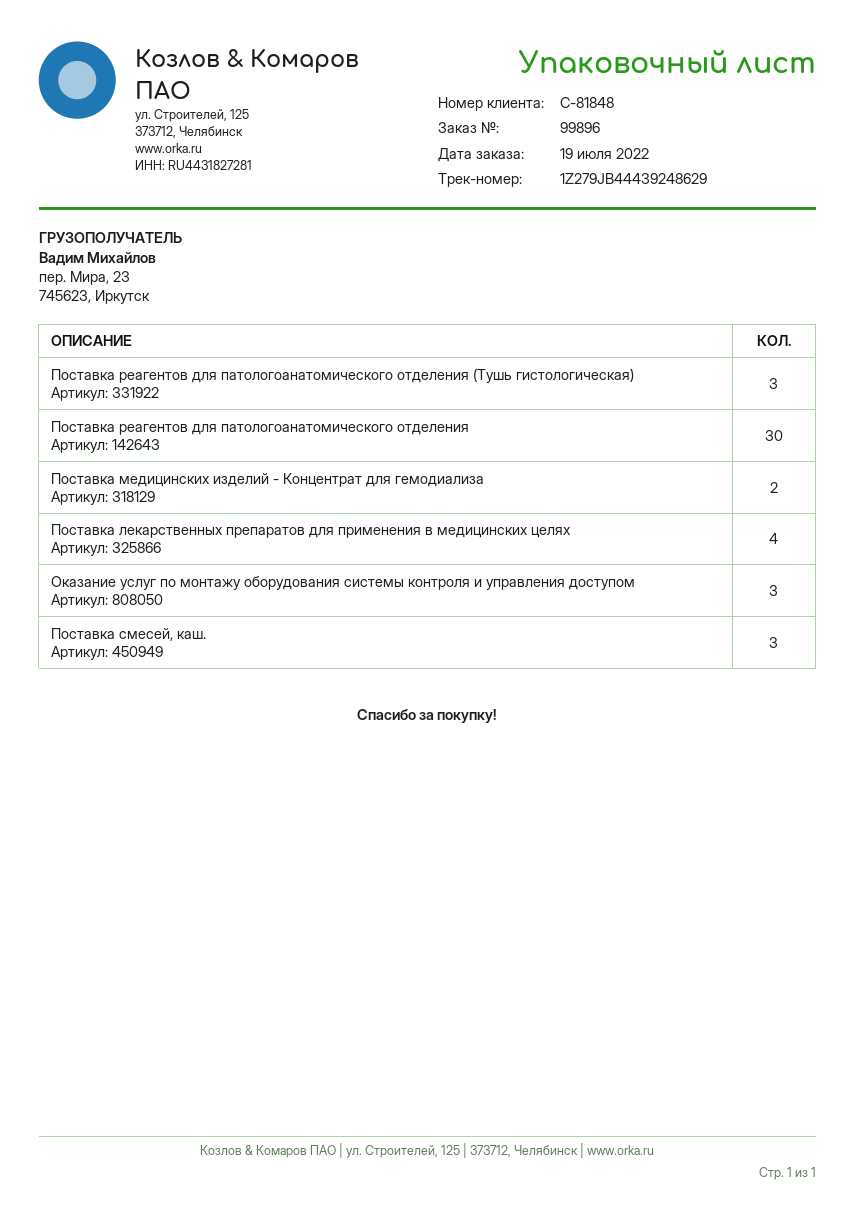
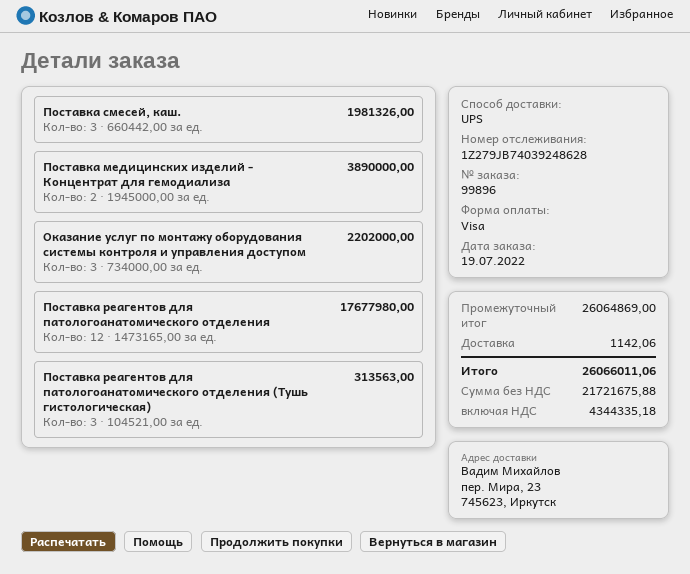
tracking number: 1Z279JB44439248629 -> 1Z279JB74039248628
Поставка реагентов для патологоанатомического отделения: 30 -> 12
Поставка лекарственных препаратов для применения в медицинских целях: 4 -> none

